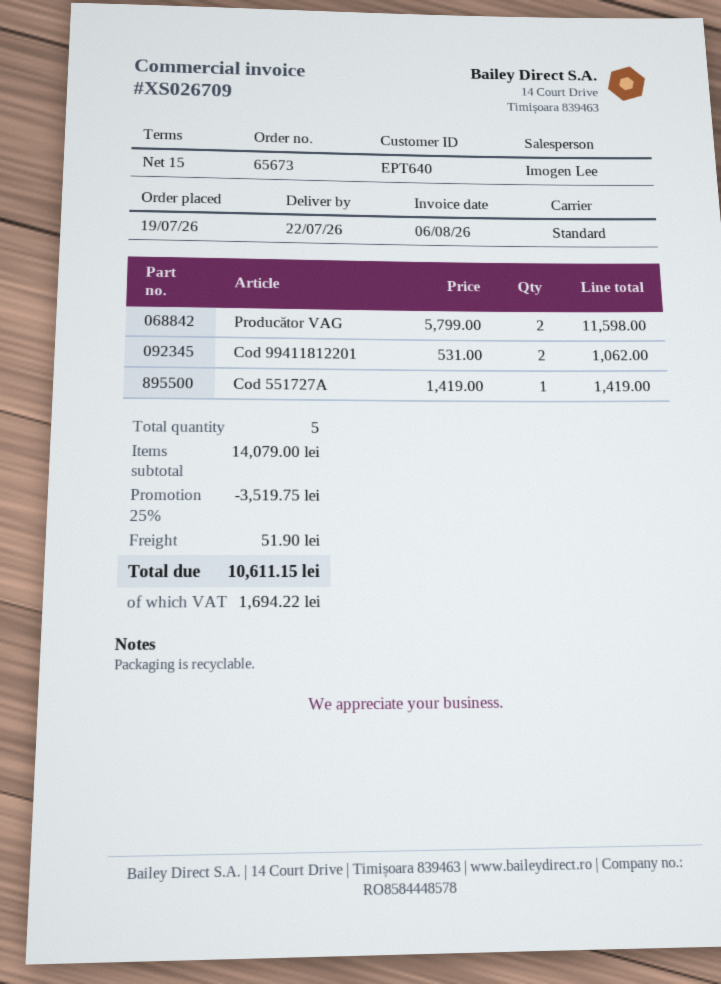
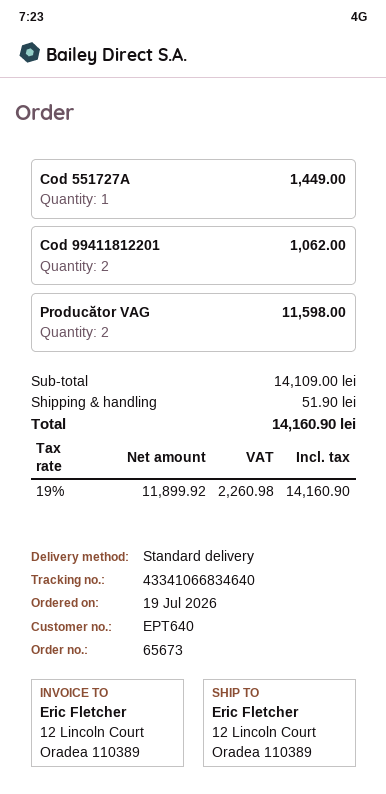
Cod 551727A: 1 for 1419.00 -> 1 for 1449.00
subtotal: 14079.00 -> 14109.00
discount: 25% = 3519.75 -> none
tax: 1694.22 -> 2260.98
total: 10611.15 -> 14160.90

